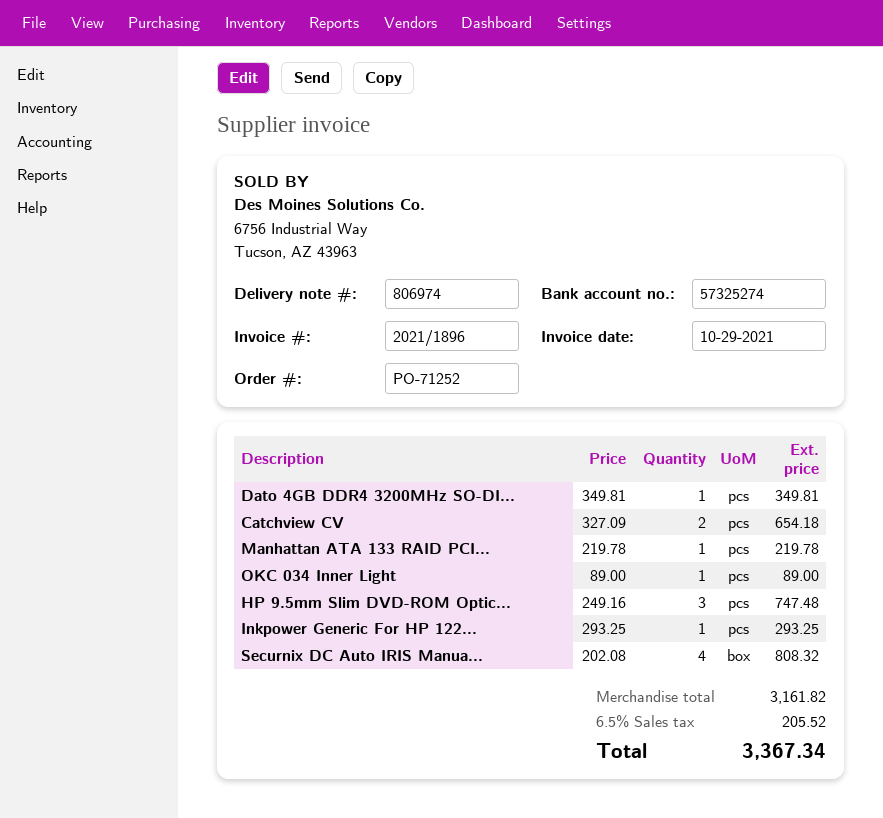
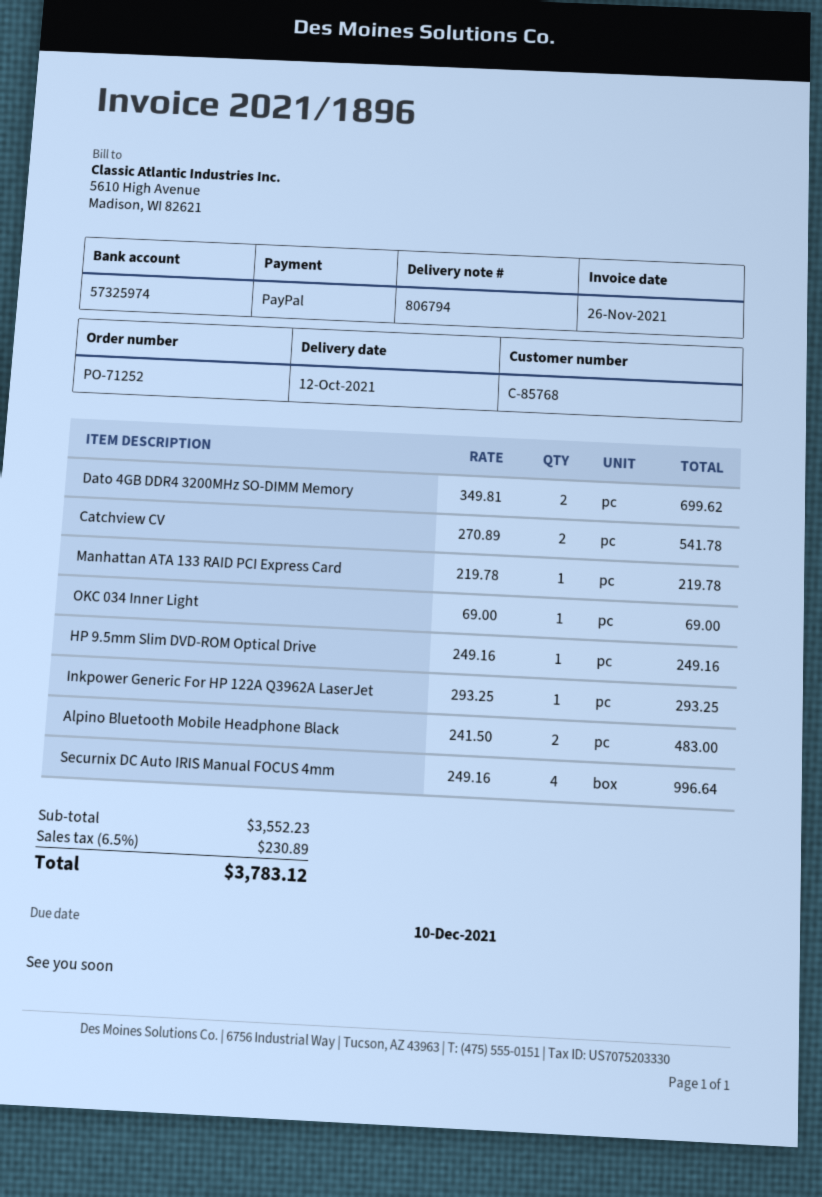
delivery note number: 806974 -> 806794
invoice date: 2021-10-29 -> 2021-11-26
bank account: 57325274 -> 57325974
Dato 4GB DDR4 3200MHz SO-DI...: 1 x 349.81 = 349.81 -> 2 x 349.81 = 699.62
Catchview CV: 2 x 327.09 = 654.18 -> 2 x 270.89 = 541.78
OKC 034 Inner Light: 1 x 89.00 = 89.00 -> 1 x 69.00 = 69.00
HP 9.5mm Slim DVD-ROM Optic...: 3 x 249.16 = 747.48 -> 1 x 249.16 = 249.16
Securnix DC Auto IRIS Manua...: 4 x 202.08 = 808.32 -> 4 x 249.16 = 996.64
Alpino Bluetooth Mobile Headphone Black: none -> 2 x 241.50 = 483.00
subtotal: 3161.82 -> 3552.23
tax: 6.5% = 205.52 -> 6.5% = 230.89
total: 3367.34 -> 3783.12

